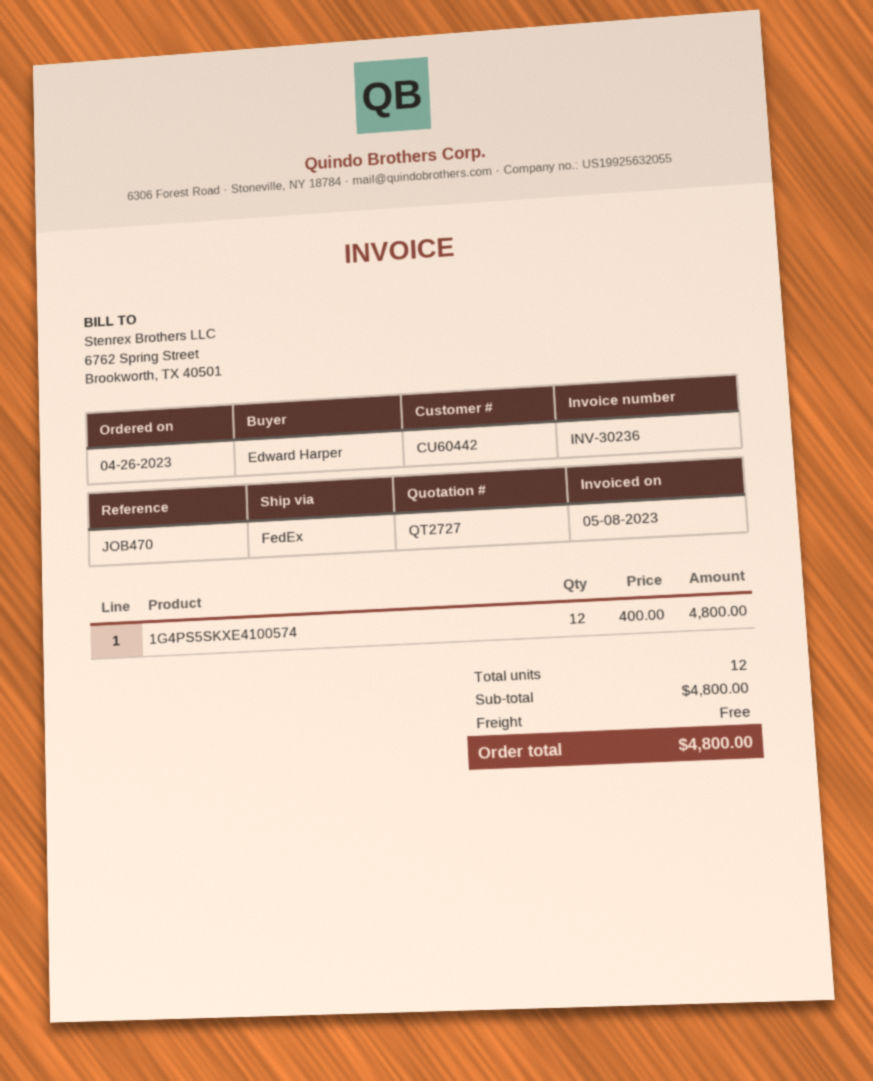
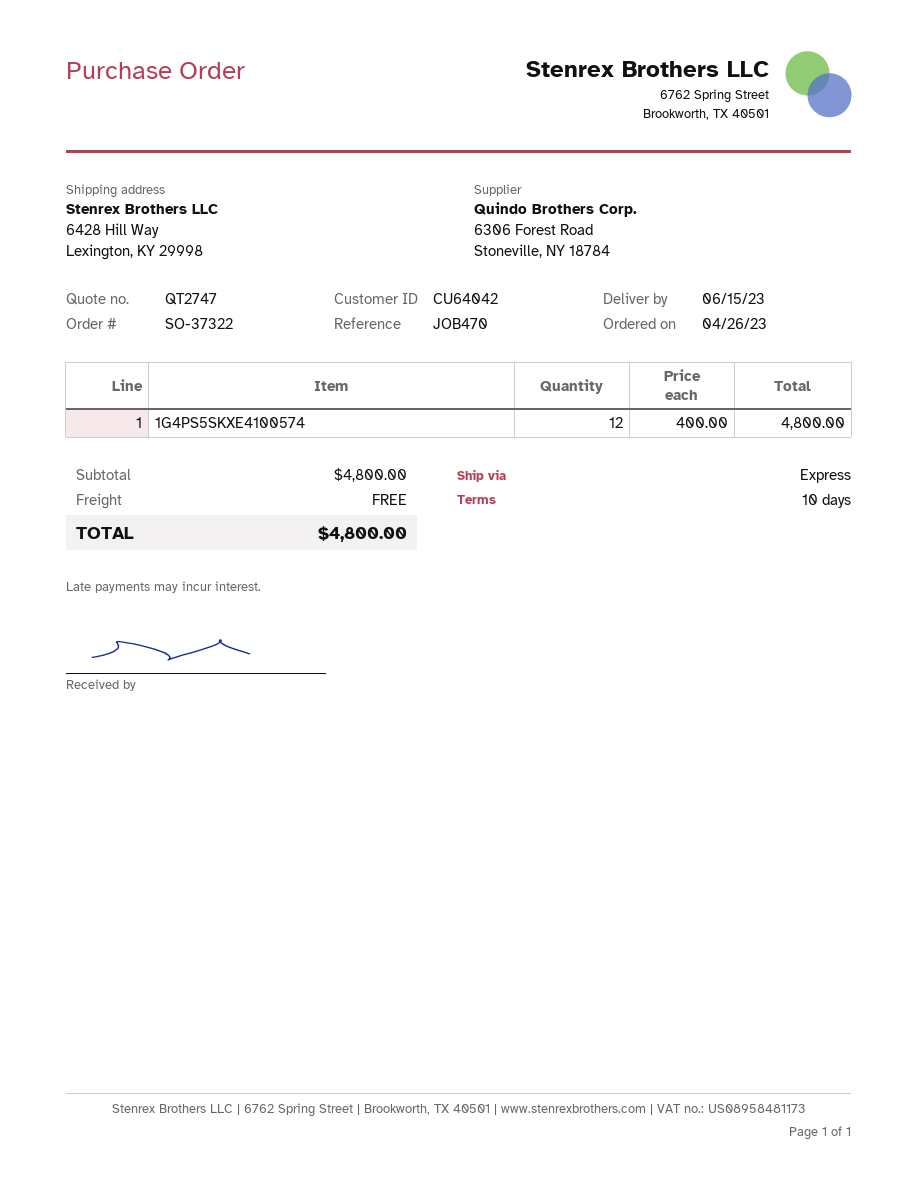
quote number: QT2727 -> QT2747
customer number: CU60442 -> CU64042
shipping method: FedEx -> express

